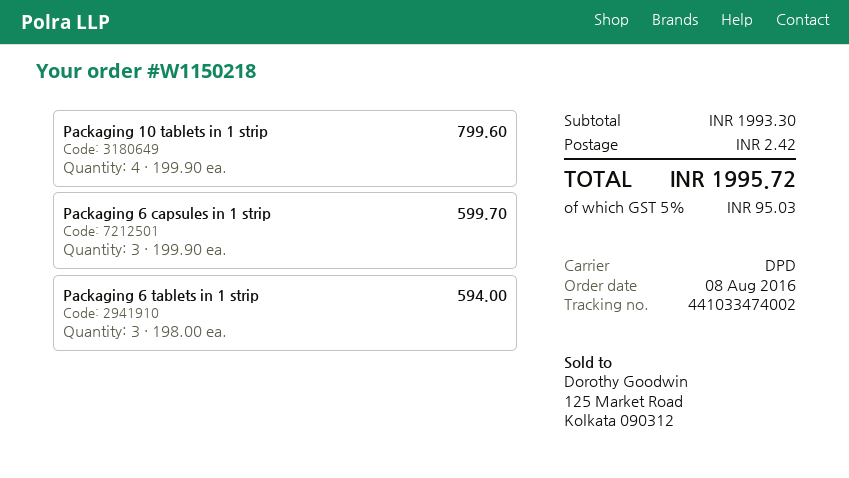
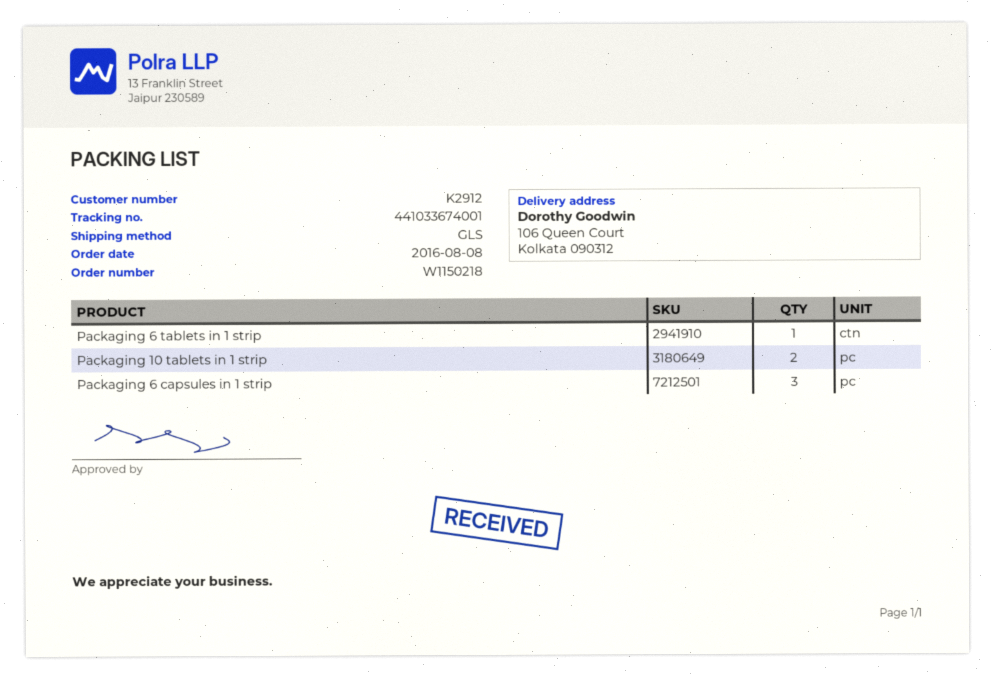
shipping method: DPD -> GLS
tracking number: 441033474002 -> 441033674001
Packaging 10 tablets in 1 strip: 4 -> 2
Packaging 6 tablets in 1 strip: 3 -> 1

